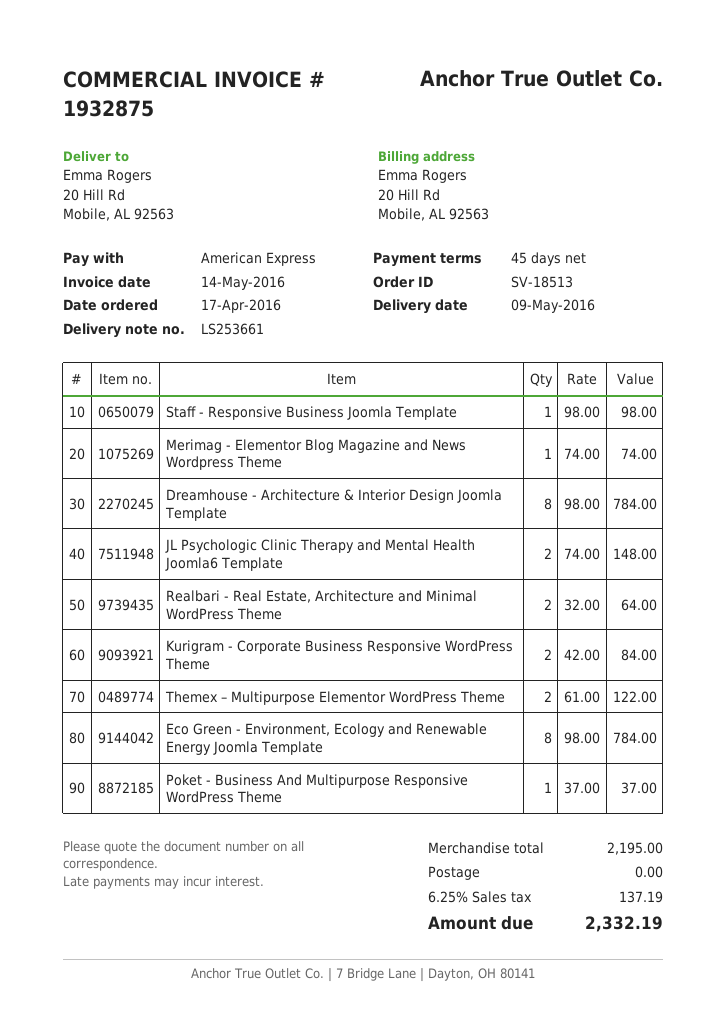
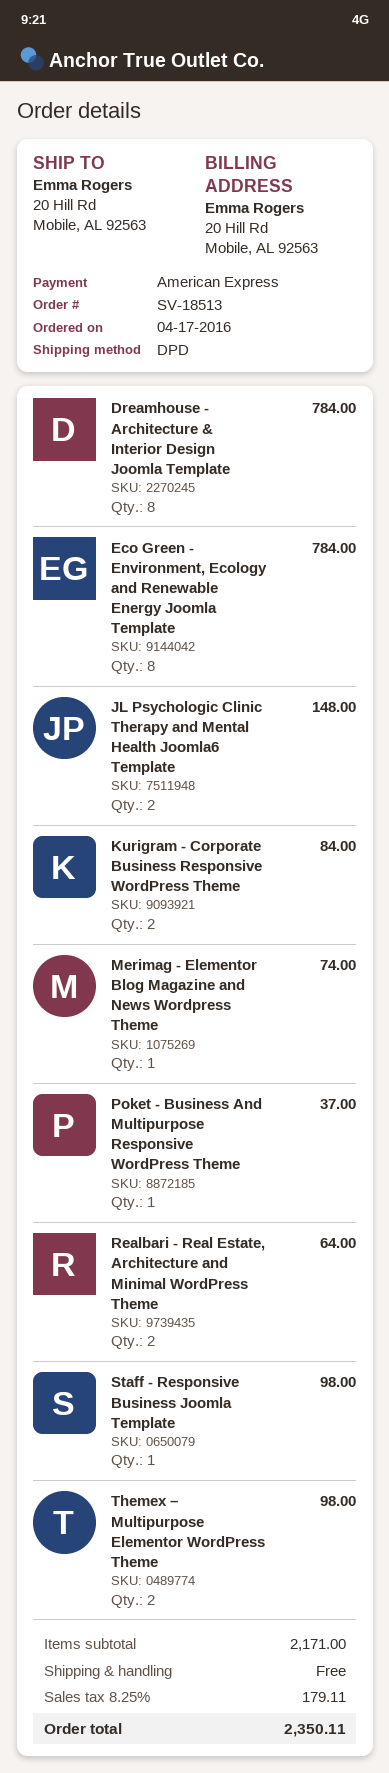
Themex – Multipurpose Elementor WordPress Theme: 2 for 122.00 -> 2 for 98.00
subtotal: 2195.00 -> 2171.00
tax: 6.25% = 137.19 -> 8.25% = 179.11
total: 2332.19 -> 2350.11

